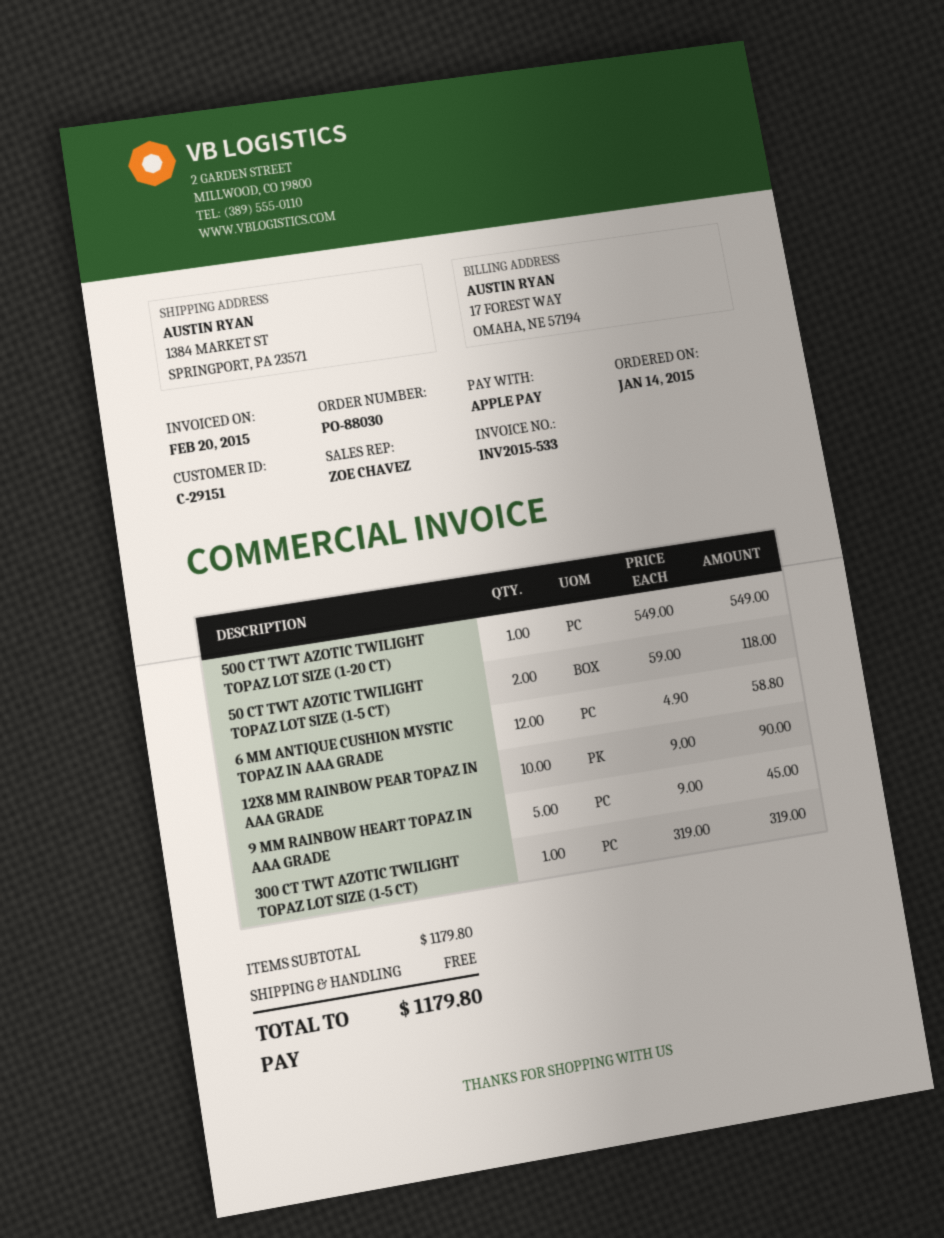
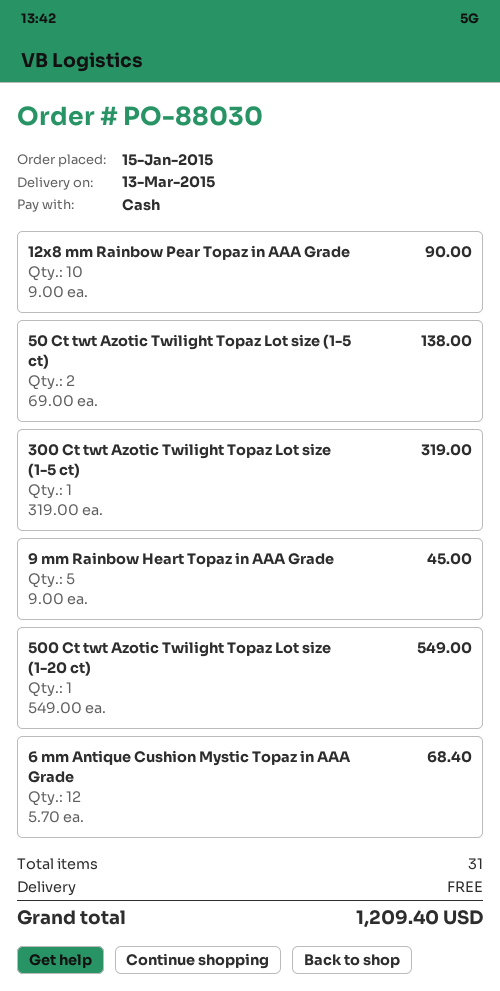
order date: 2015-01-14 -> 2015-01-15
payment method: Apple Pay -> cash
50 CT TWT AZOTIC TWILIGHT TOPAZ LOT SIZE (1-5 CT): 2 x 59.00 = 118.00 -> 2 x 69.00 = 138.00
6 MM ANTIQUE CUSHION MYSTIC TOPAZ IN AAA GRADE: 12 x 4.90 = 58.80 -> 12 x 5.70 = 68.40
total: 1179.80 -> 1209.40

